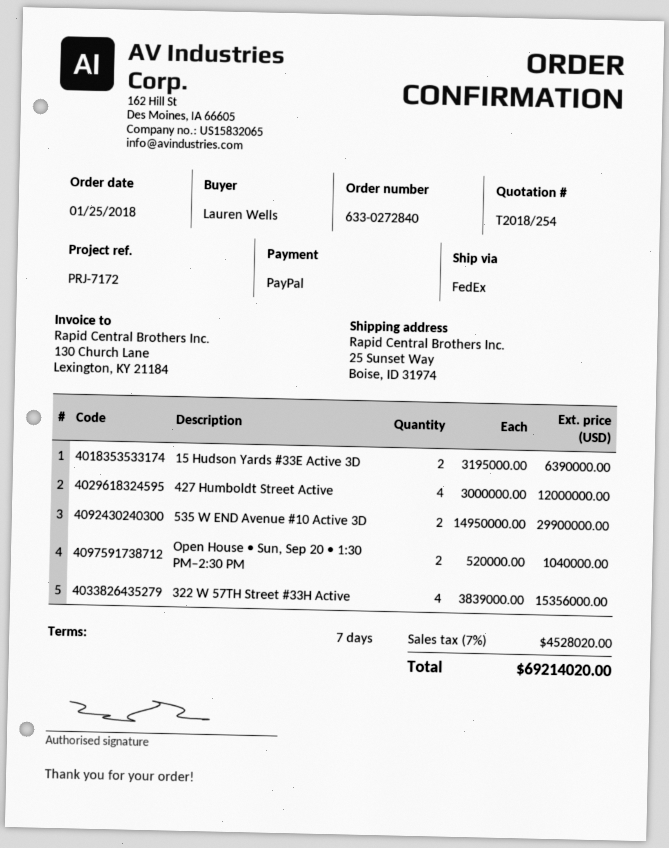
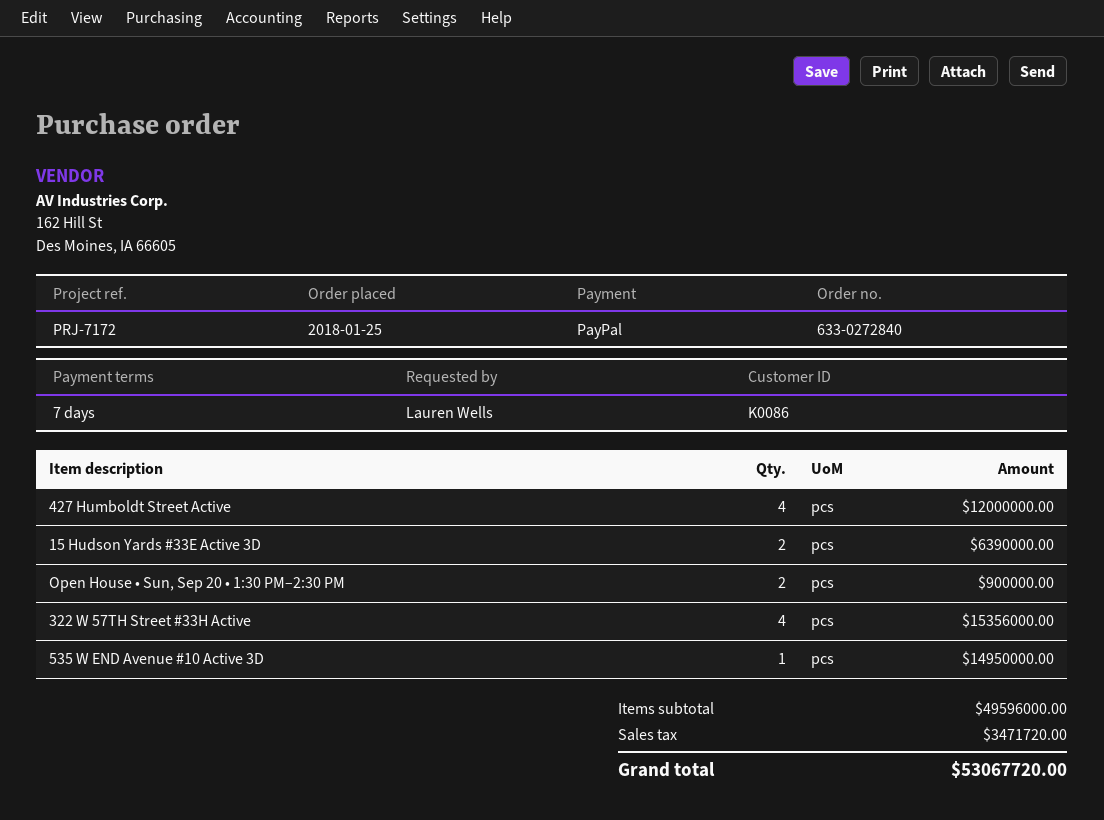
535 W END Avenue #10 Active 3D: 2 for 29900000.00 -> 1 for 14950000.00
Open House • Sun, Sep 20 • 1:30 PM–2:30 PM: 2 for 1040000.00 -> 2 for 900000.00
tax: 4528020.00 -> 3471720.00
total: 69214020.00 -> 53067720.00

